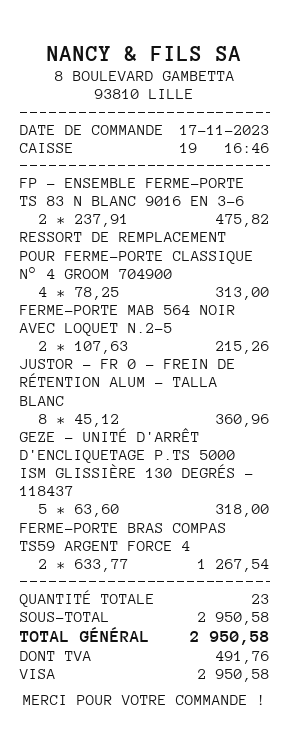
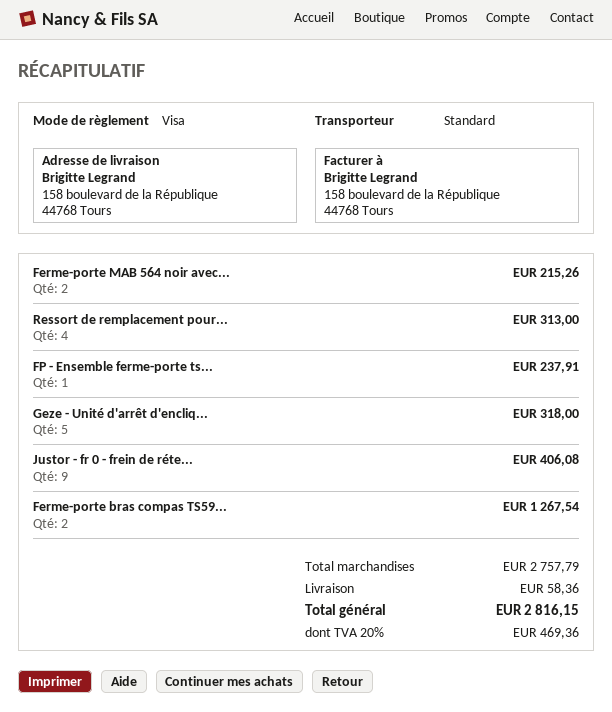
FP - ENSEMBLE FERME-PORTE TS 83 N BLANC 9016 EN 3-6: 2 for 475.82 -> 1 for 237.91
JUSTOR - FR 0 - FREIN DE RÉTENTION ALUM - TALLA BLANC: 8 for 360.96 -> 9 for 406.08
subtotal: 2950.58 -> 2757.79
shipping: none -> 58.36
tax: 491.76 -> 469.36
total: 2950.58 -> 2816.15

